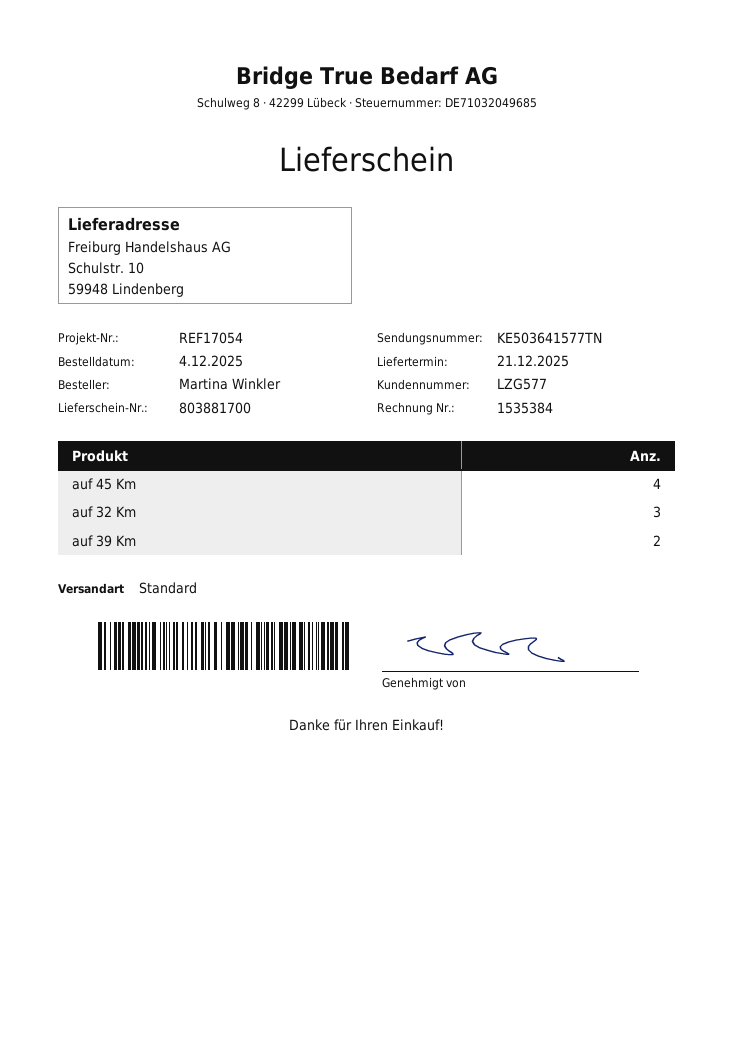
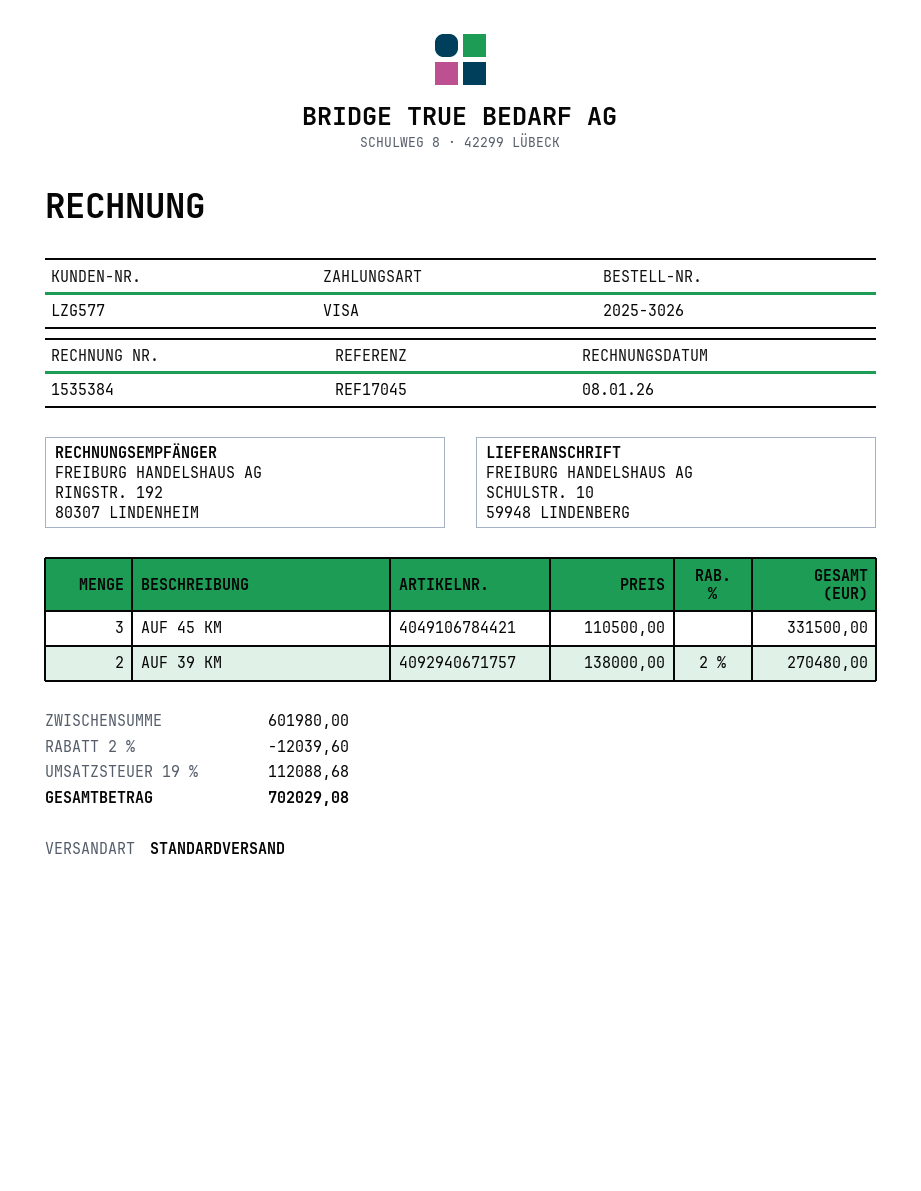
reference: REF17054 -> REF17045
auf 45 Km: 4 -> 3
auf 32 Km: 3 -> none

